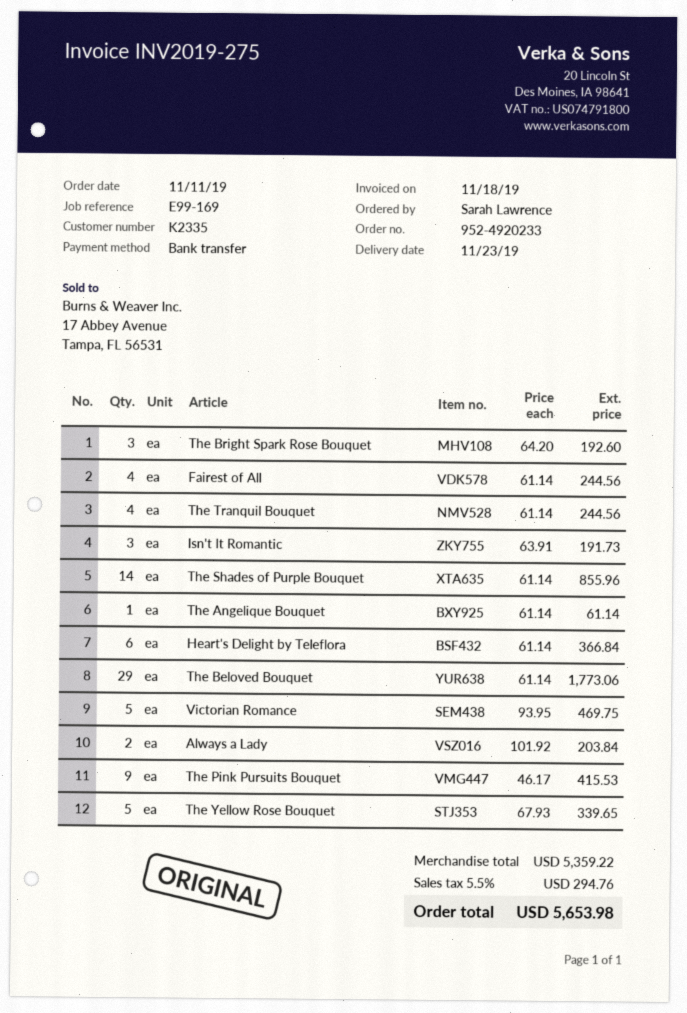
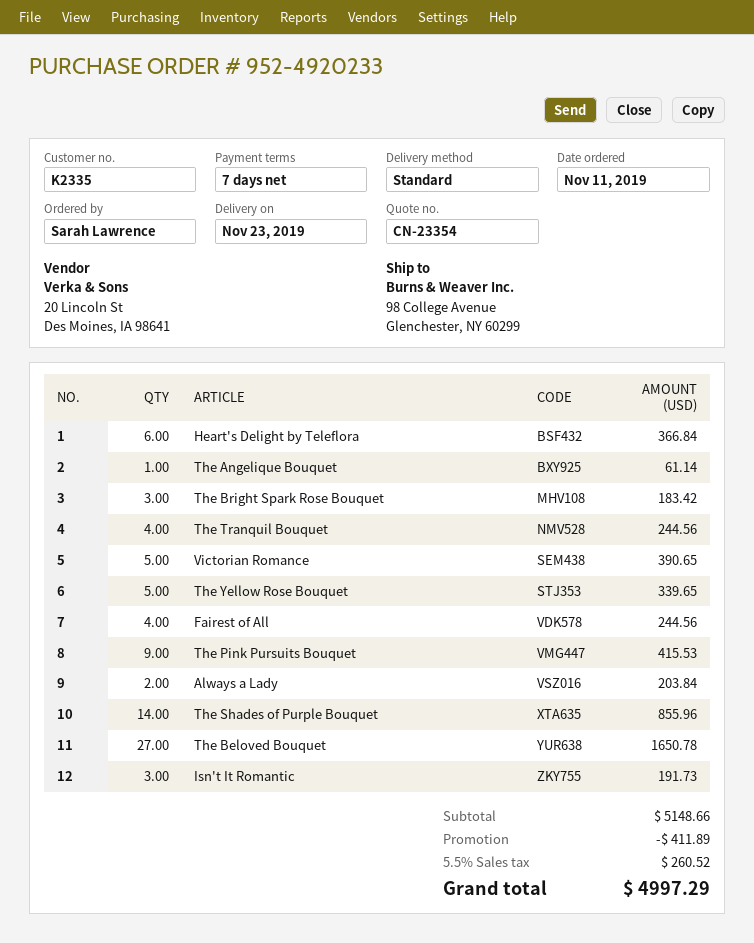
The Bright Spark Rose Bouquet: 3 for 192.60 -> 3 for 183.42
The Beloved Bouquet: 29 for 1773.06 -> 27 for 1650.78
Victorian Romance: 5 for 469.75 -> 5 for 390.65
subtotal: 5359.22 -> 5148.66
discount: none -> 411.89
tax: 5.5% = 294.76 -> 5.5% = 260.52
total: 5653.98 -> 4997.29

